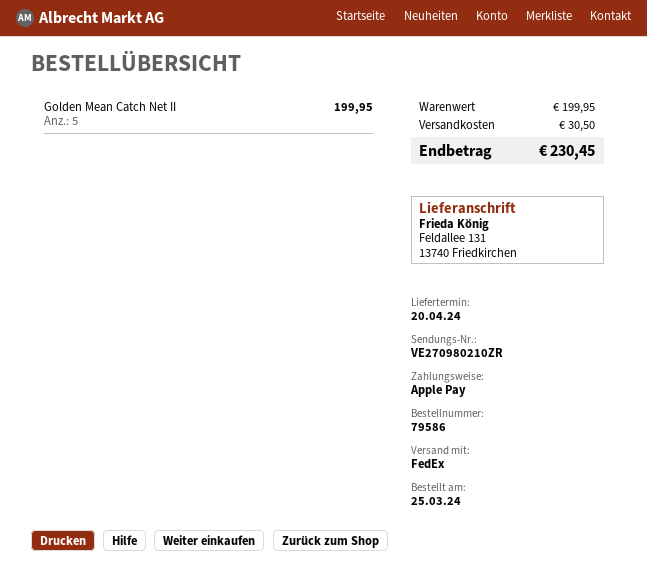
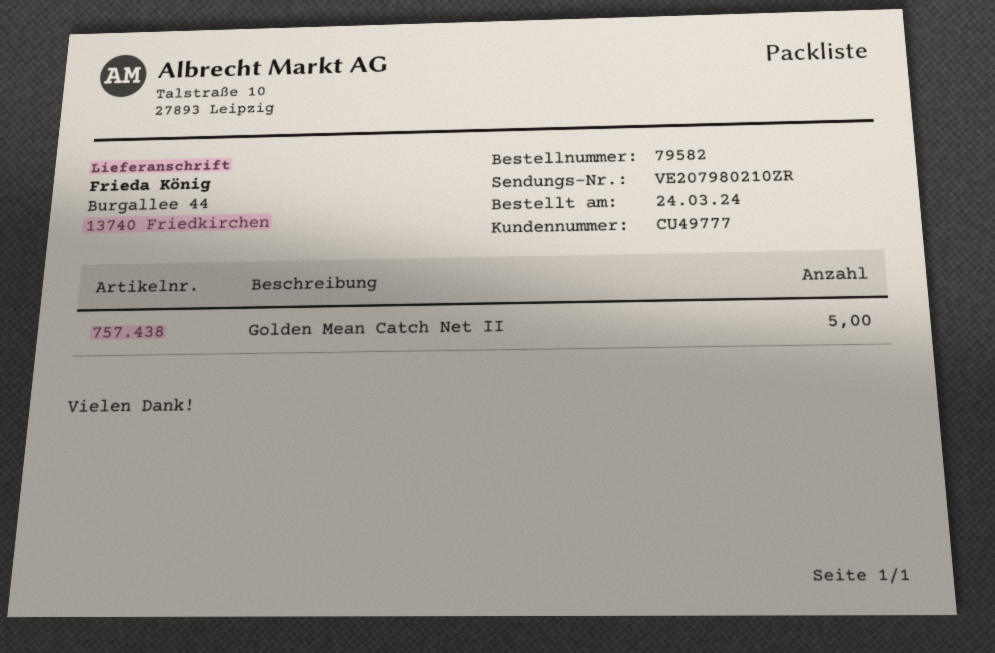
order number: 79586 -> 79582
order date: 2024-03-25 -> 2024-03-24
tracking number: VE270980210ZR -> VE207980210ZR
ship to: Feldallee 131, 13740 Friedkirchen -> Burgallee 44, 13740 Friedkirchen

